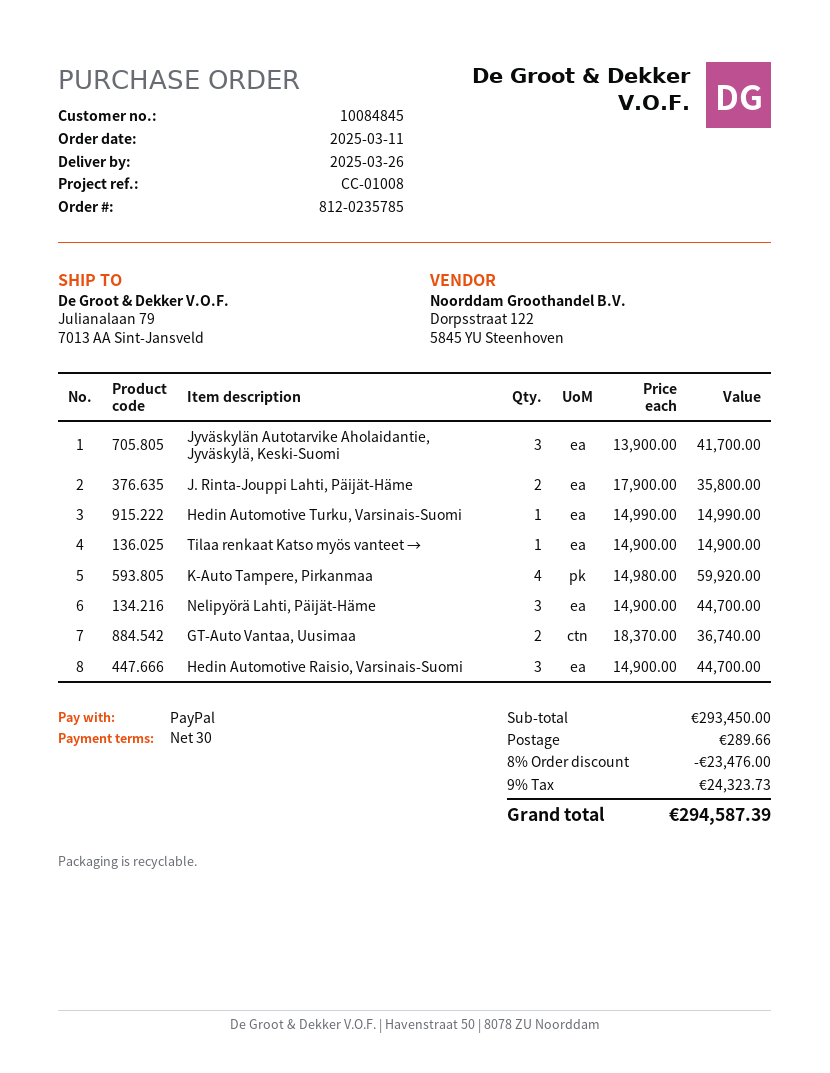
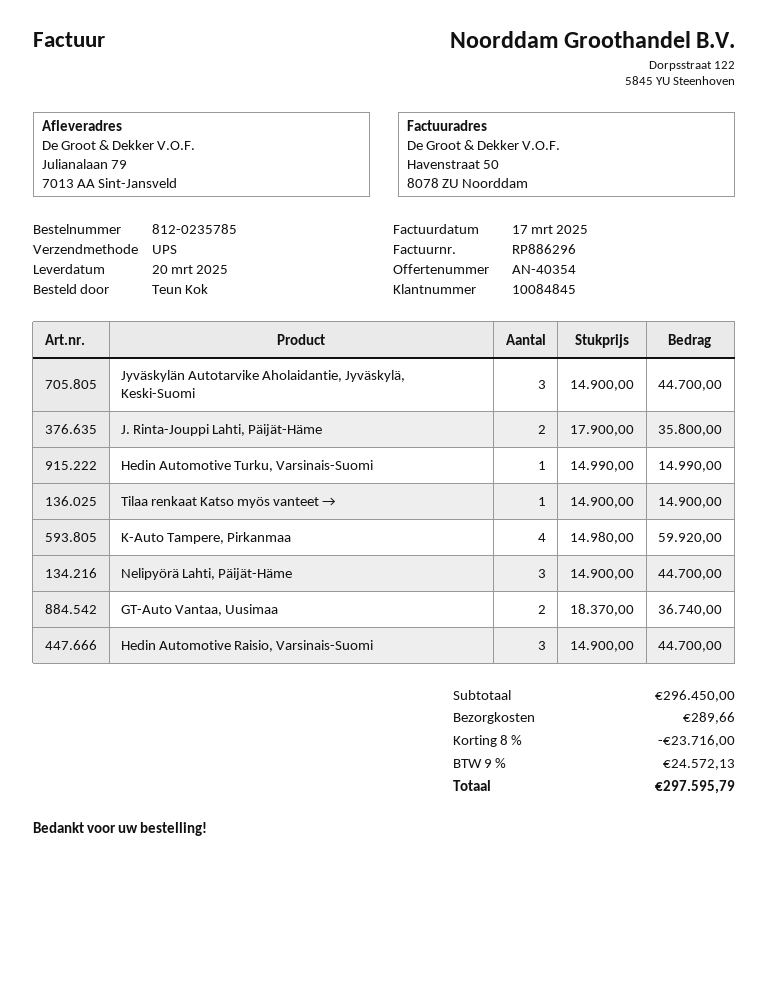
delivery date: 2025-03-26 -> 2025-03-20
Jyväskylän Autotarvike Aholaidantie, Jyväskylä, Keski-Suomi: 3 x 13900.00 = 41700.00 -> 3 x 14900.00 = 44700.00
subtotal: 293450.00 -> 296450.00
discount: 8% = 23476.00 -> 8% = 23716.00
tax: 9% = 24323.73 -> 9% = 24572.13
total: 294587.39 -> 297595.79

